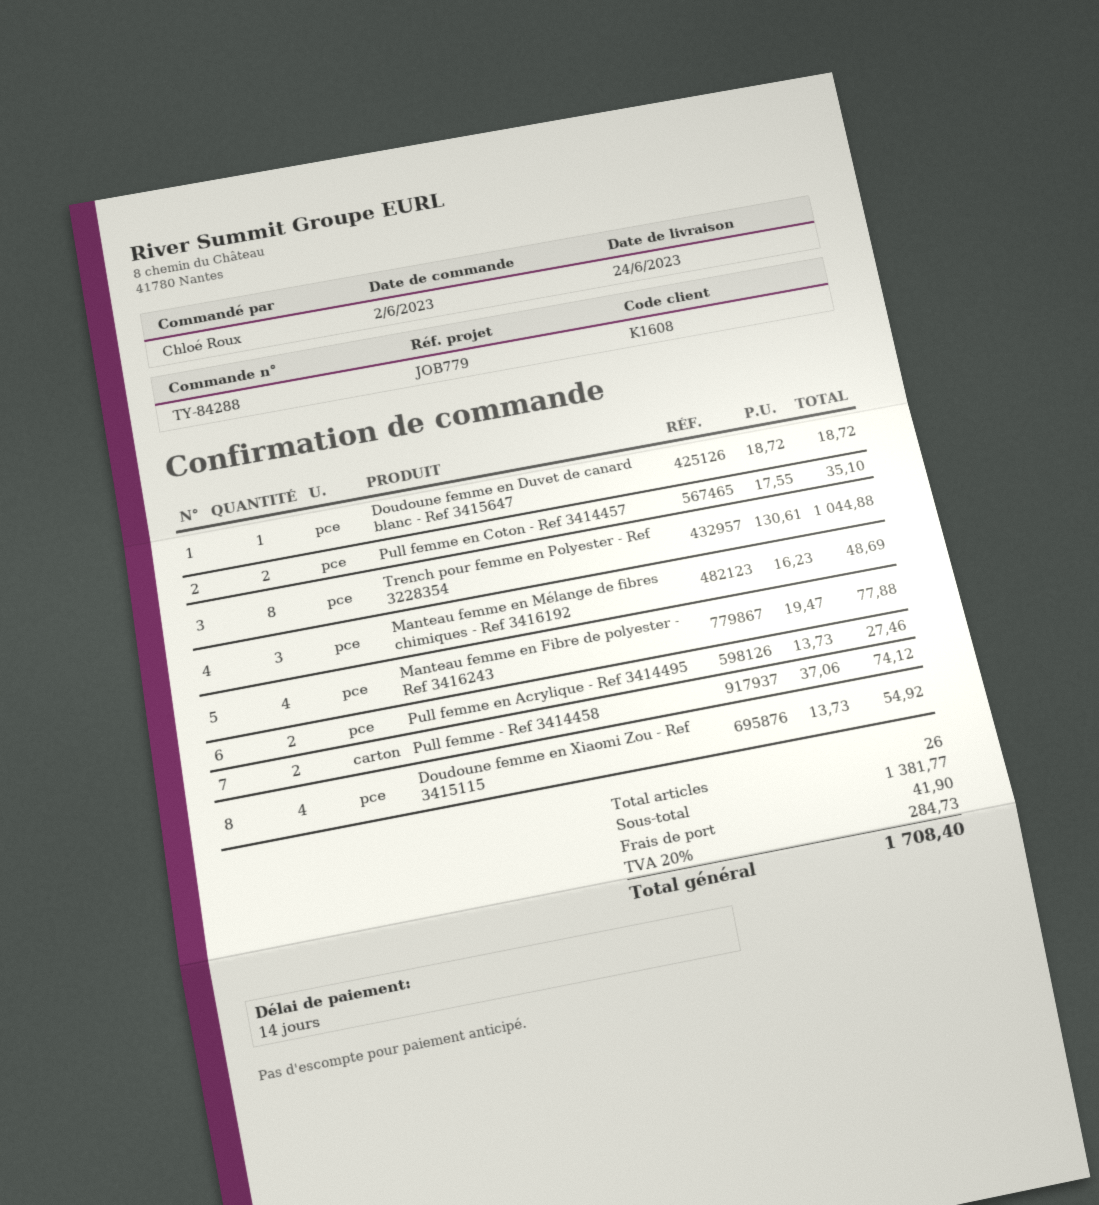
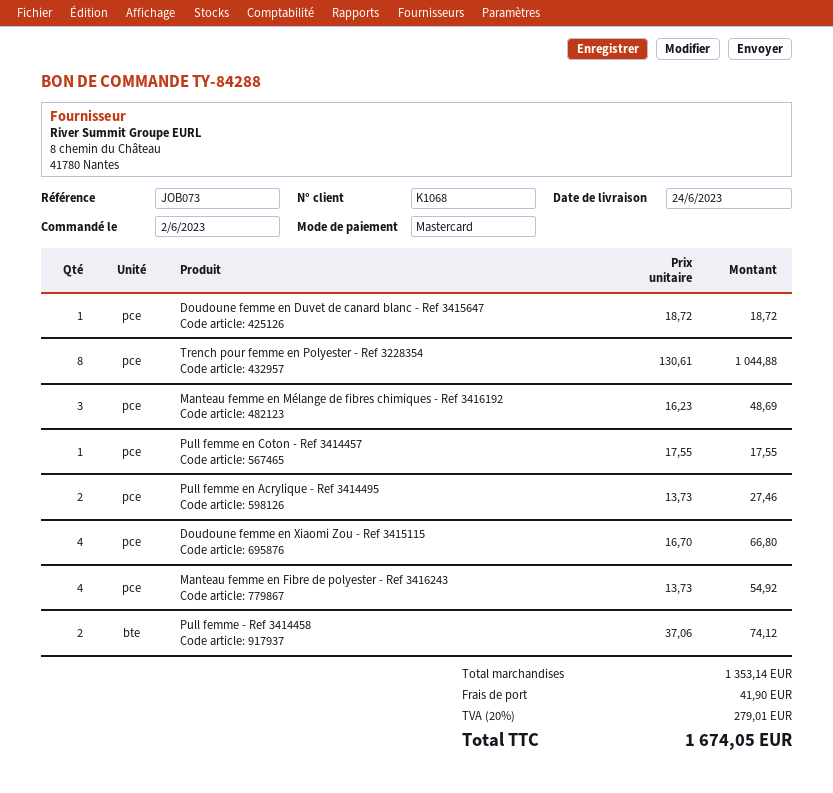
customer number: K1608 -> K1068
reference: JOB779 -> JOB073
Pull femme en Coton - Ref 3414457: 2 x 17.55 = 35.10 -> 1 x 17.55 = 17.55
Manteau femme en Fibre de polyester - Ref 3416243: 4 x 19.47 = 77.88 -> 4 x 13.73 = 54.92
Doudoune femme en Xiaomi Zou - Ref 3415115: 4 x 13.73 = 54.92 -> 4 x 16.70 = 66.80
subtotal: 1381.77 -> 1353.14
tax: 20% = 284.73 -> 20% = 279.01
total: 1708.40 -> 1674.05

